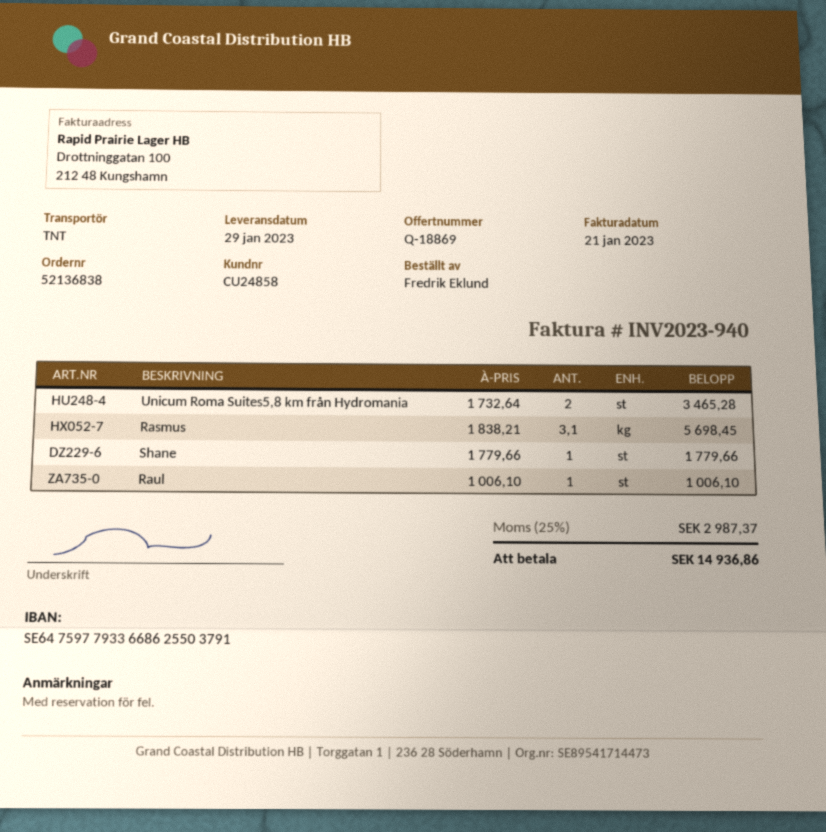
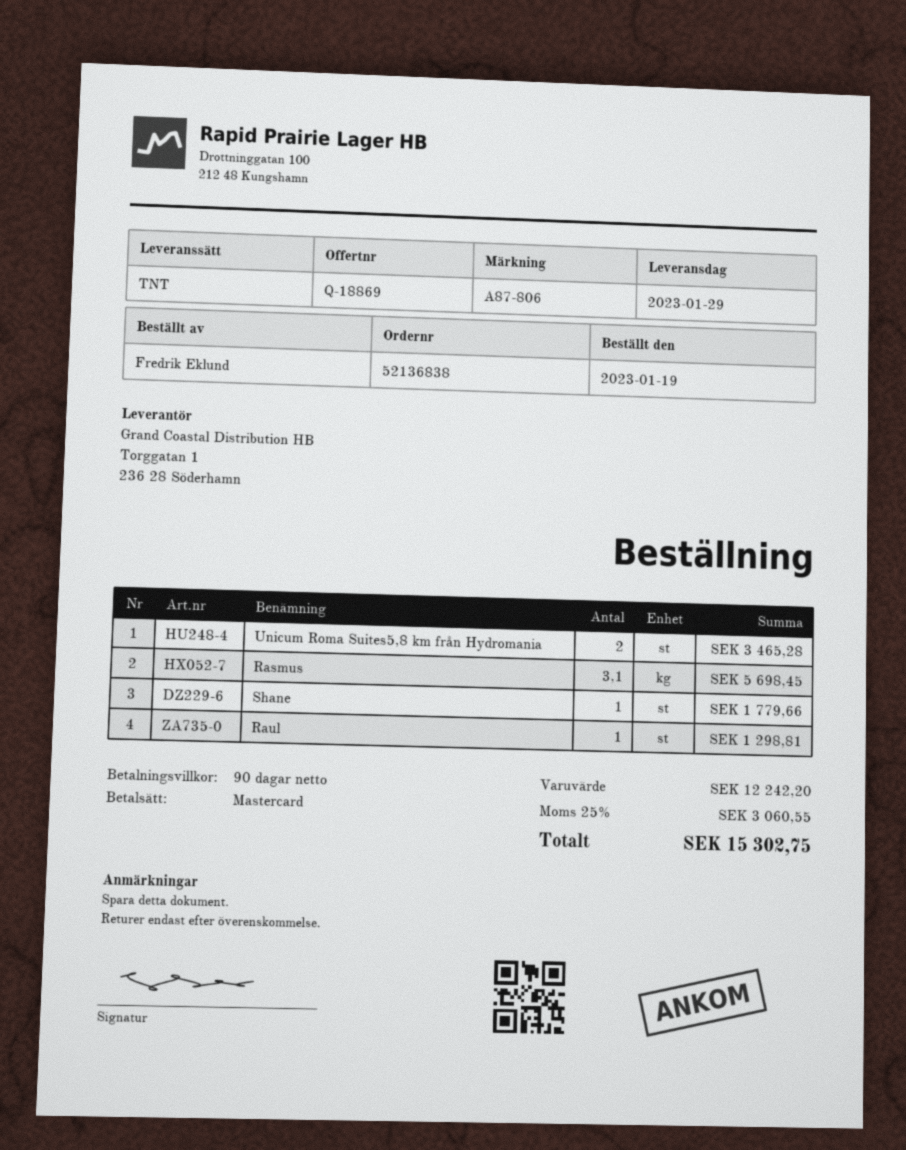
Raul: 1 for 1006.10 -> 1 for 1298.81
tax: 25% = 2987.37 -> 25% = 3060.55
total: 14936.86 -> 15302.75

